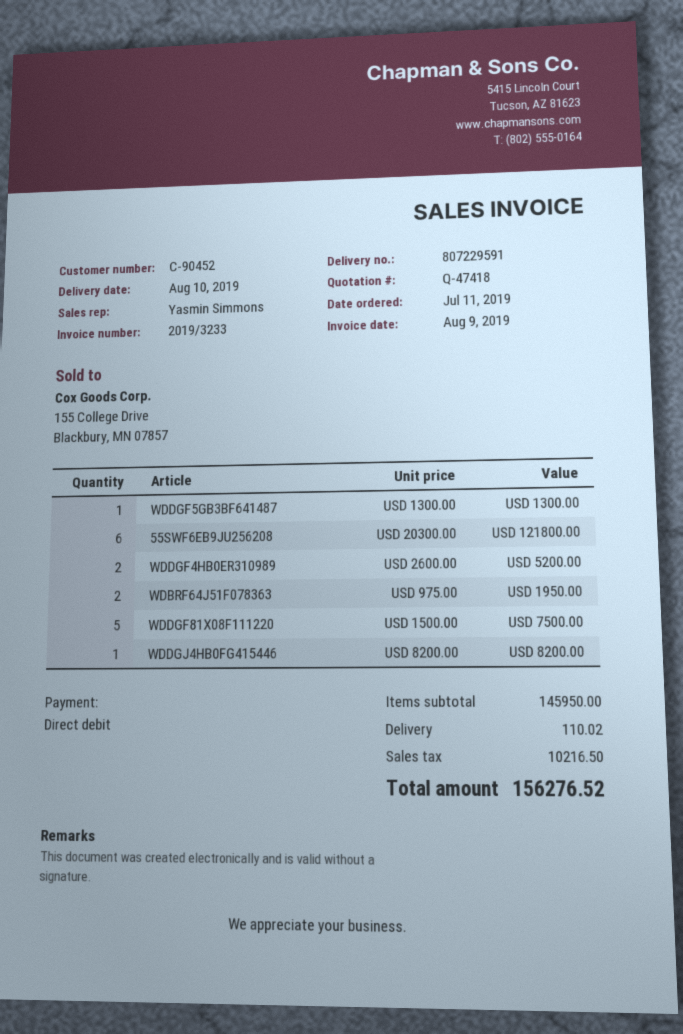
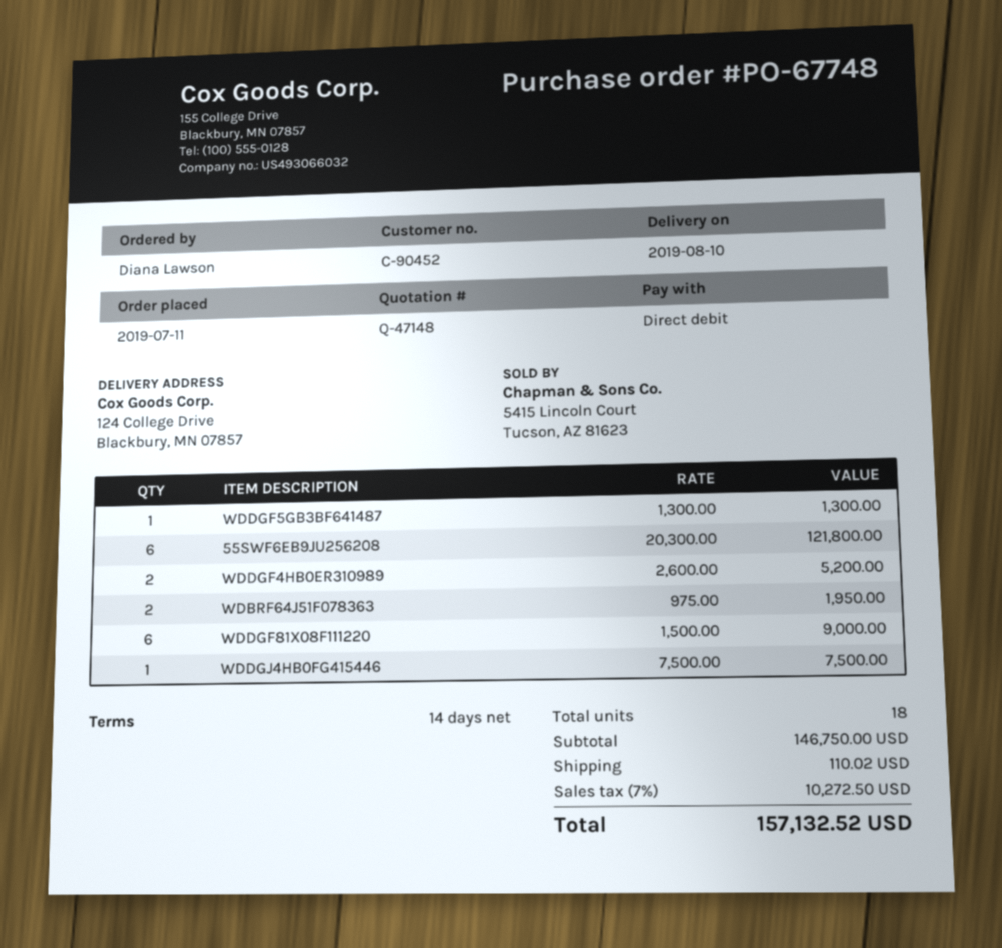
quote number: Q-47418 -> Q-47148
WDDGF81X08F111220: 5 x 1500.00 = 7500.00 -> 6 x 1500.00 = 9000.00
WDDGJ4HB0FG415446: 1 x 8200.00 = 8200.00 -> 1 x 7500.00 = 7500.00
subtotal: 145950.00 -> 146750.00
tax: 10216.50 -> 10272.50
total: 156276.52 -> 157132.52

